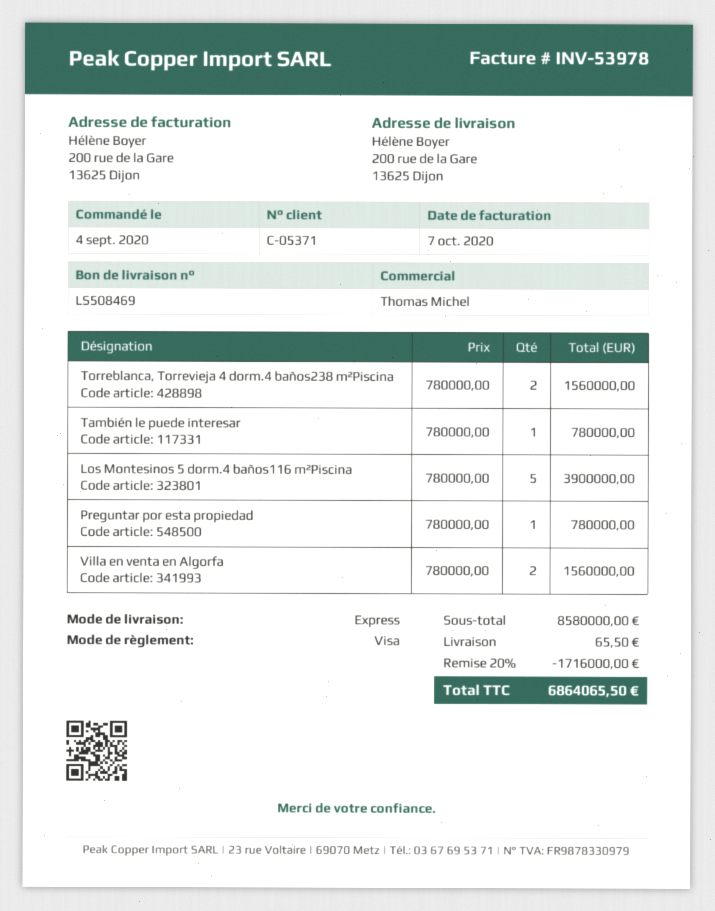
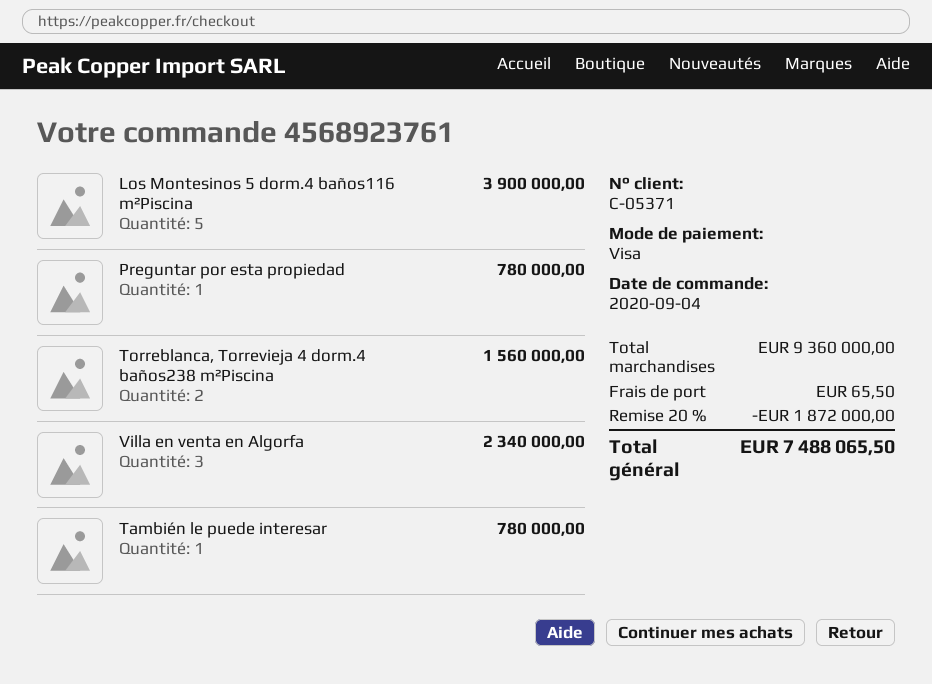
Villa en venta en Algorfa: 2 for 1560000.00 -> 3 for 2340000.00
subtotal: 8580000.00 -> 9360000.00
discount: 20% = 1716000.00 -> 20% = 1872000.00
total: 6864065.50 -> 7488065.50

